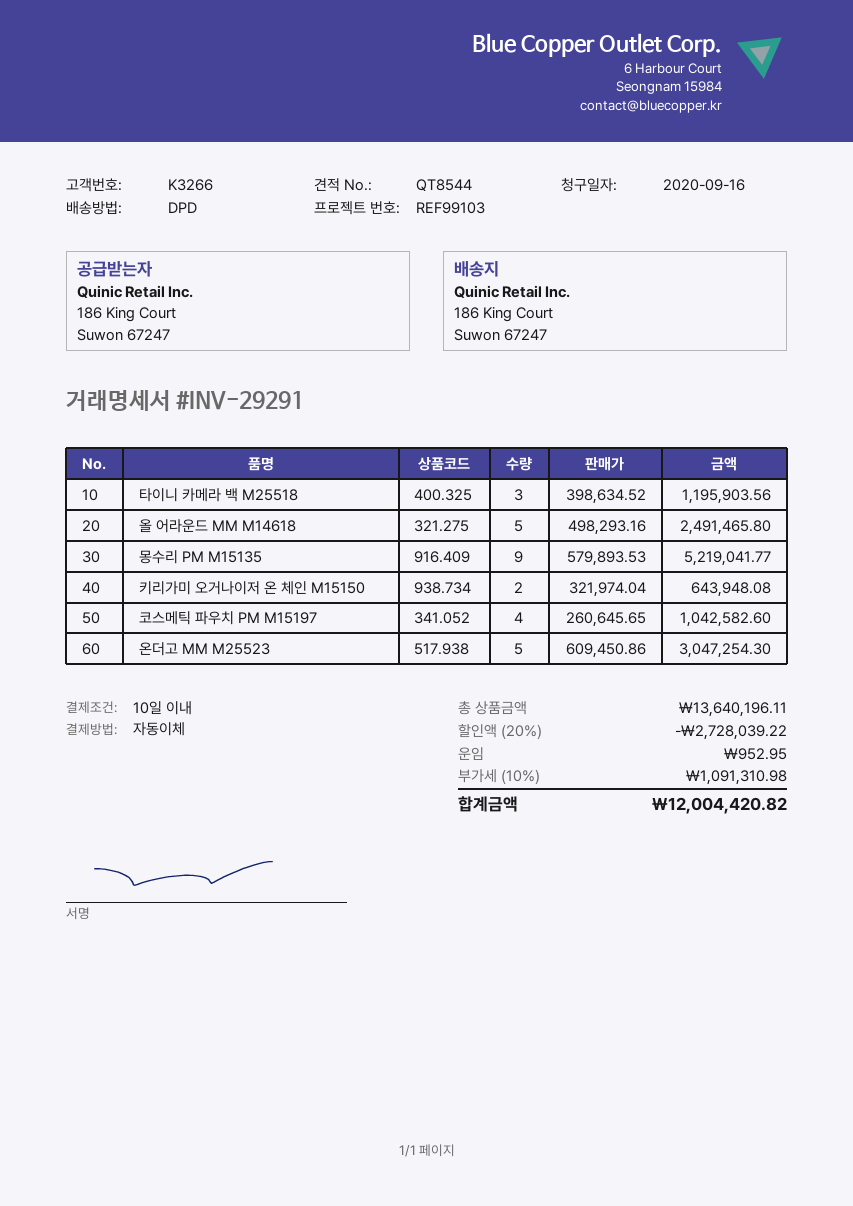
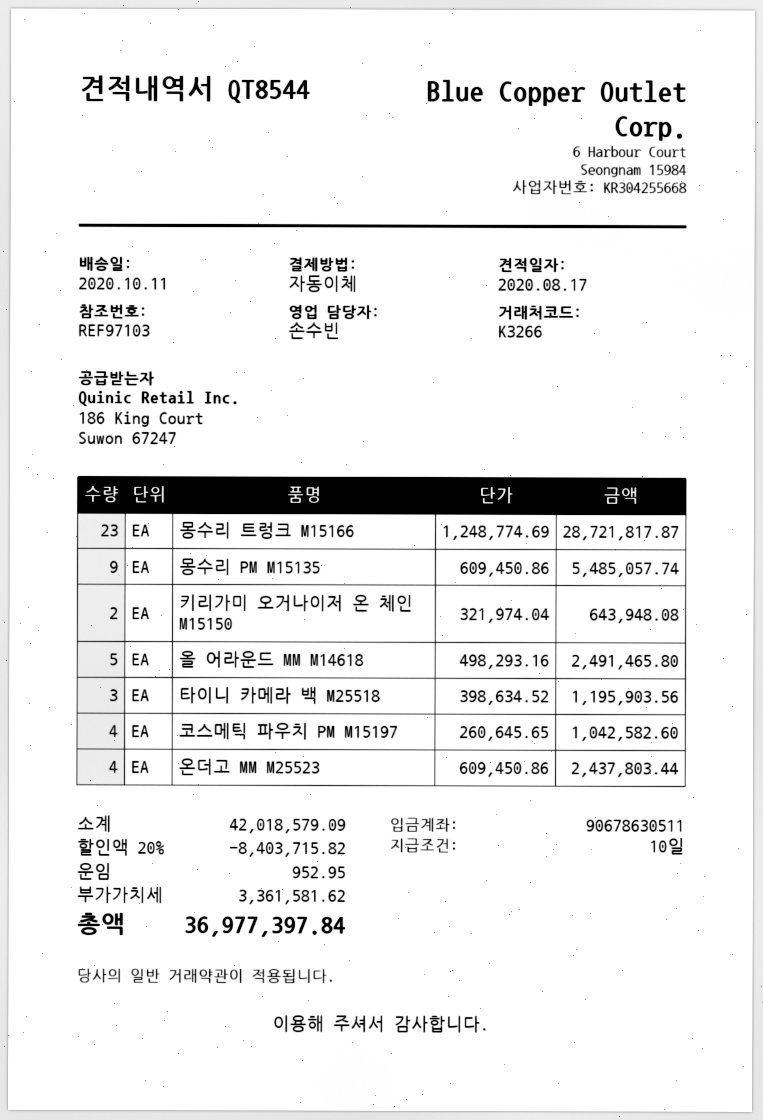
reference: REF99103 -> REF97103
몽수리 PM M15135: 9 x 579893.53 = 5219041.77 -> 9 x 609450.86 = 5485057.74
온더고 MM M25523: 5 x 609450.86 = 3047254.30 -> 4 x 609450.86 = 2437803.44
몽수리 트렁크 M15166: none -> 23 x 1248774.69 = 28721817.87
subtotal: 13640196.11 -> 42018579.09
discount: 20% = 2728039.22 -> 20% = 8403715.82
tax: 1091310.98 -> 3361581.62
total: 12004420.82 -> 36977397.84

